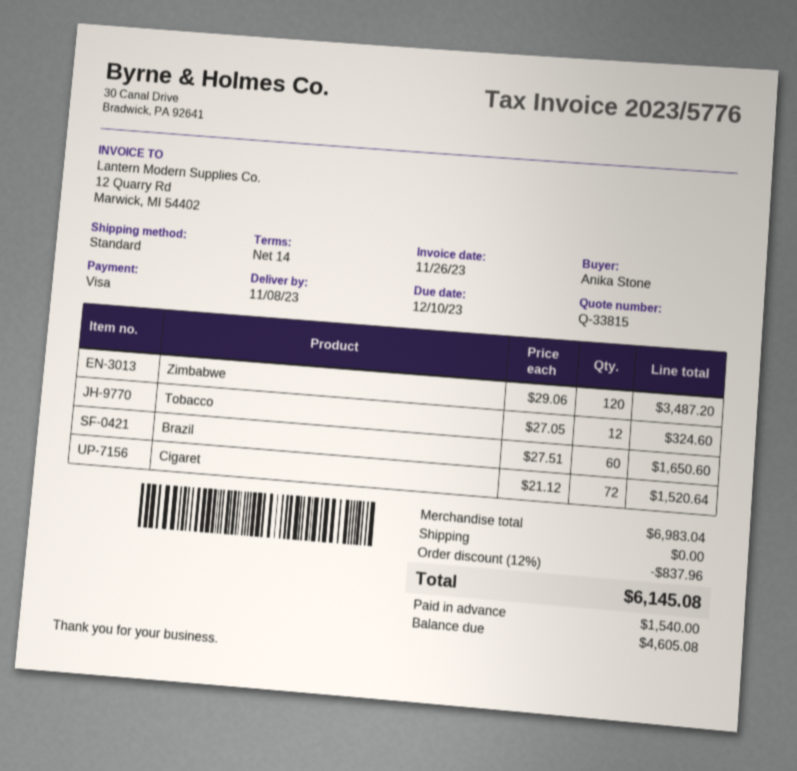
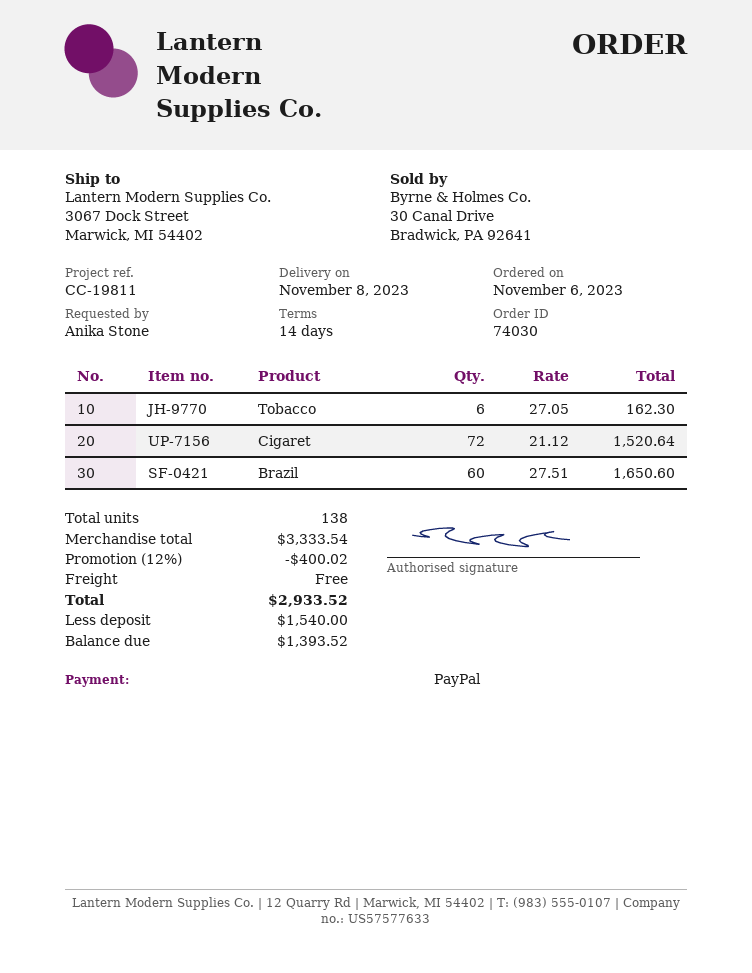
payment method: Visa -> PayPal
Zimbabwe: 120 x 29.06 = 3487.20 -> none
Tobacco: 12 x 27.05 = 324.60 -> 6 x 27.05 = 162.30
subtotal: 6983.04 -> 3333.54
discount: 12% = 837.96 -> 12% = 400.02
total: 6145.08 -> 2933.52
balance: 4605.08 -> 1393.52

